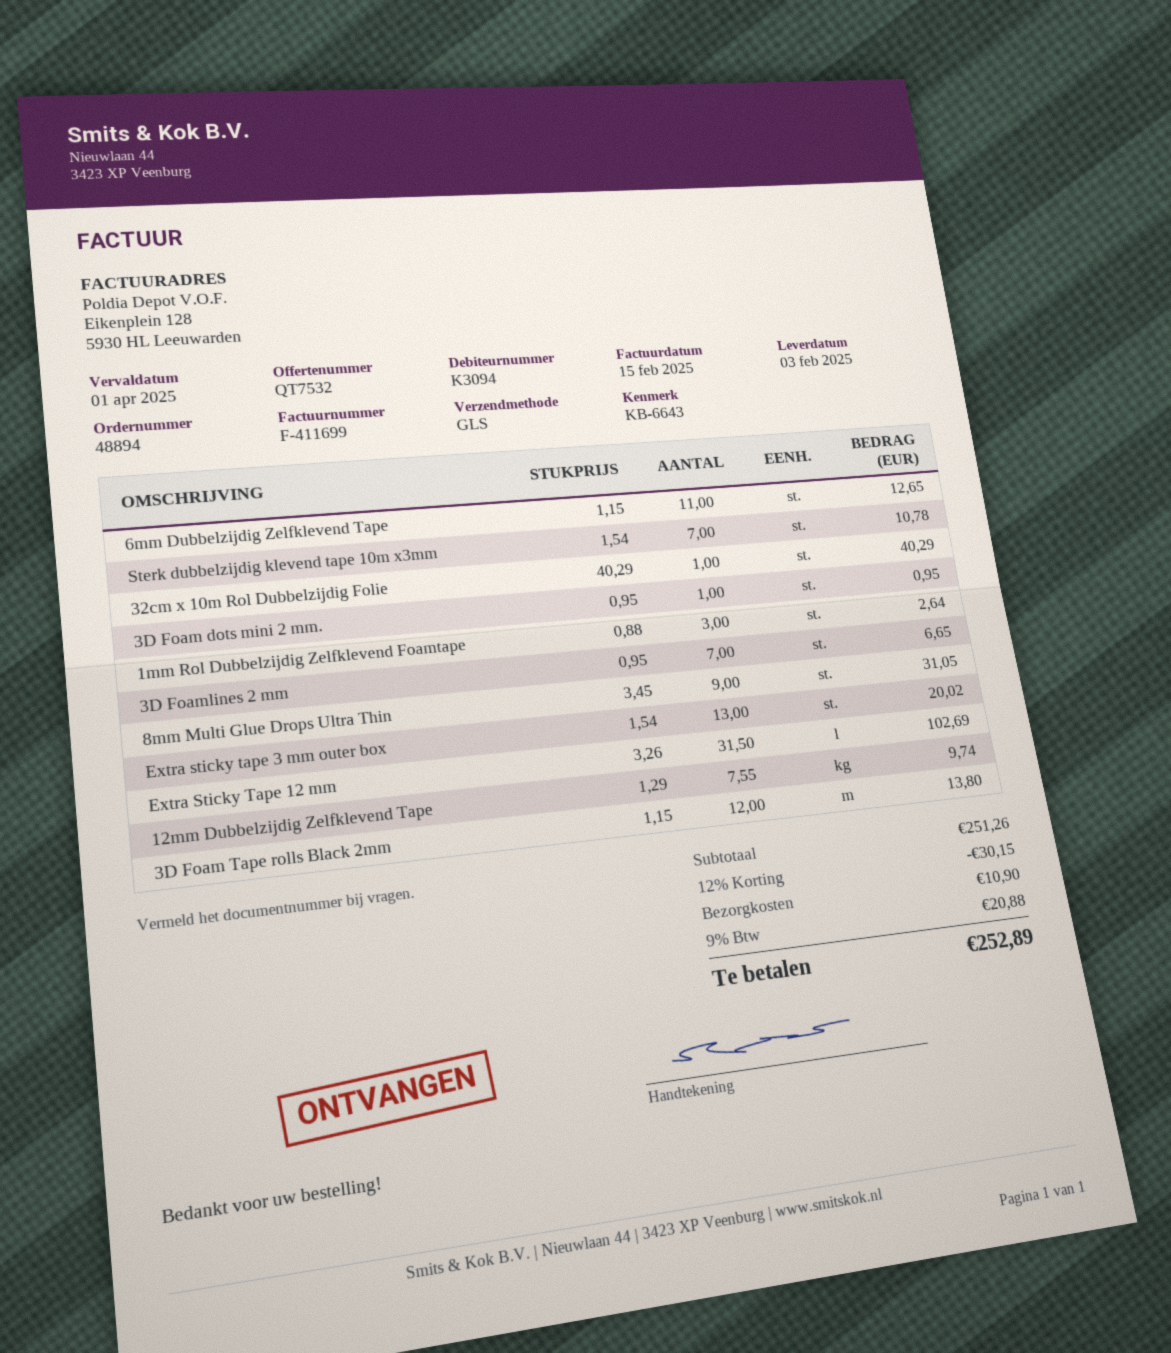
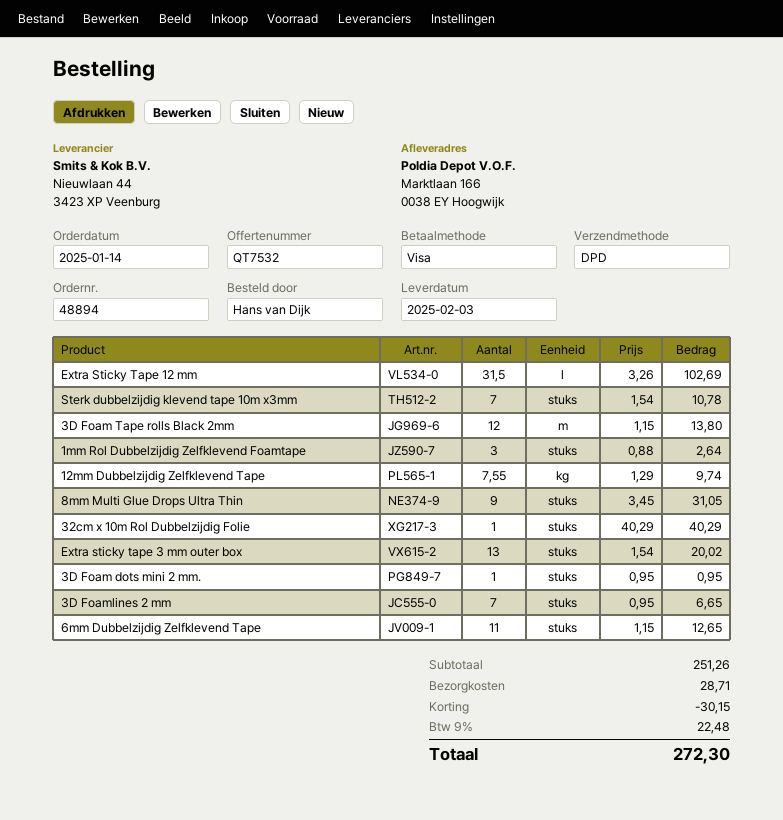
shipping method: GLS -> DPD
shipping: 10.90 -> 28.71
tax: 9% = 20.88 -> 9% = 22.48
total: 252.89 -> 272.30

